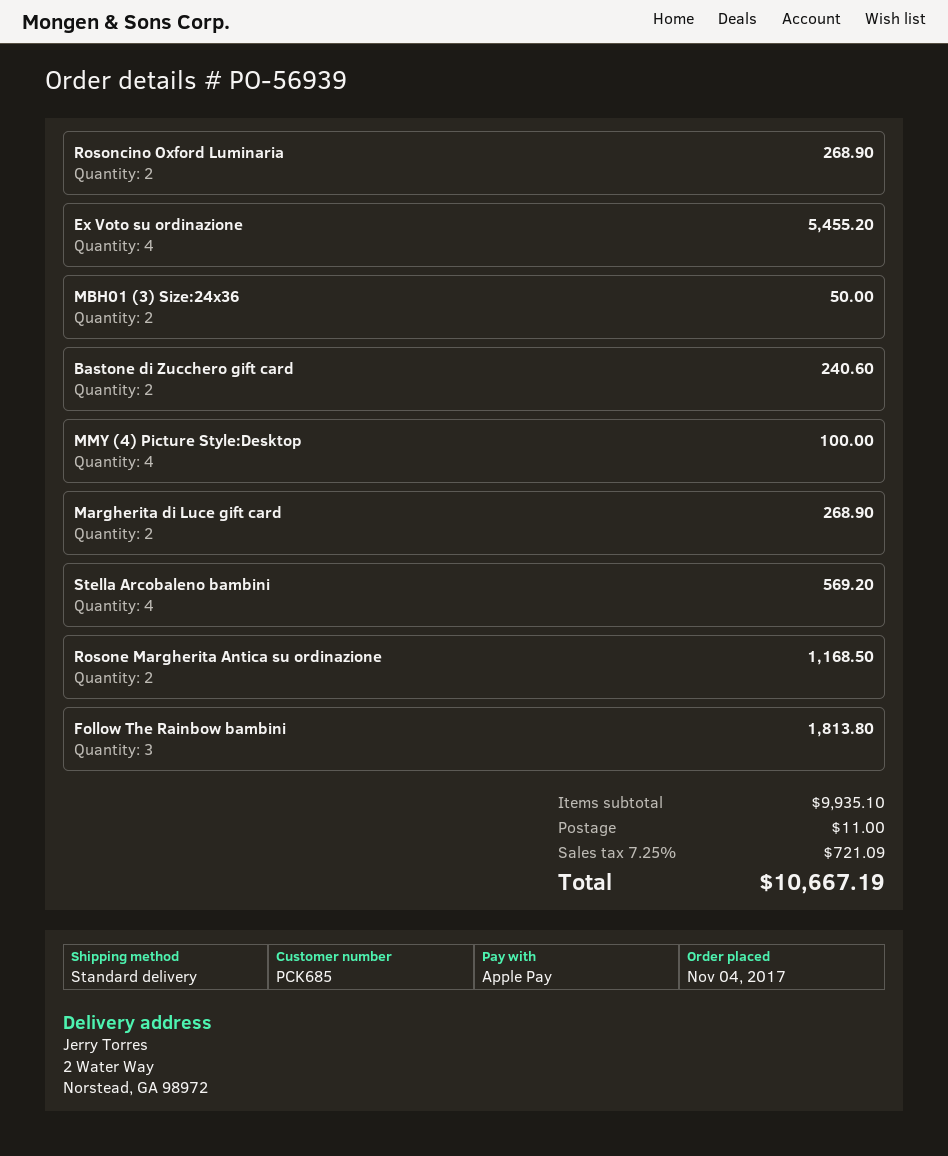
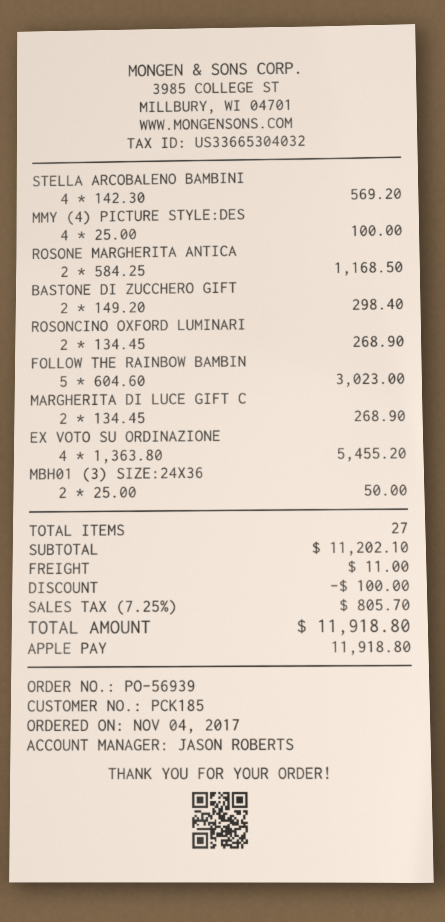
customer number: PCK685 -> PCK185
Bastone di Zucchero gift card: 2 for 240.60 -> 2 for 298.40
Follow The Rainbow bambini: 3 for 1813.80 -> 5 for 3023.00
subtotal: 9935.10 -> 11202.10
discount: none -> 100.00
tax: 7.25% = 721.09 -> 7.25% = 805.70
total: 10667.19 -> 11918.80

